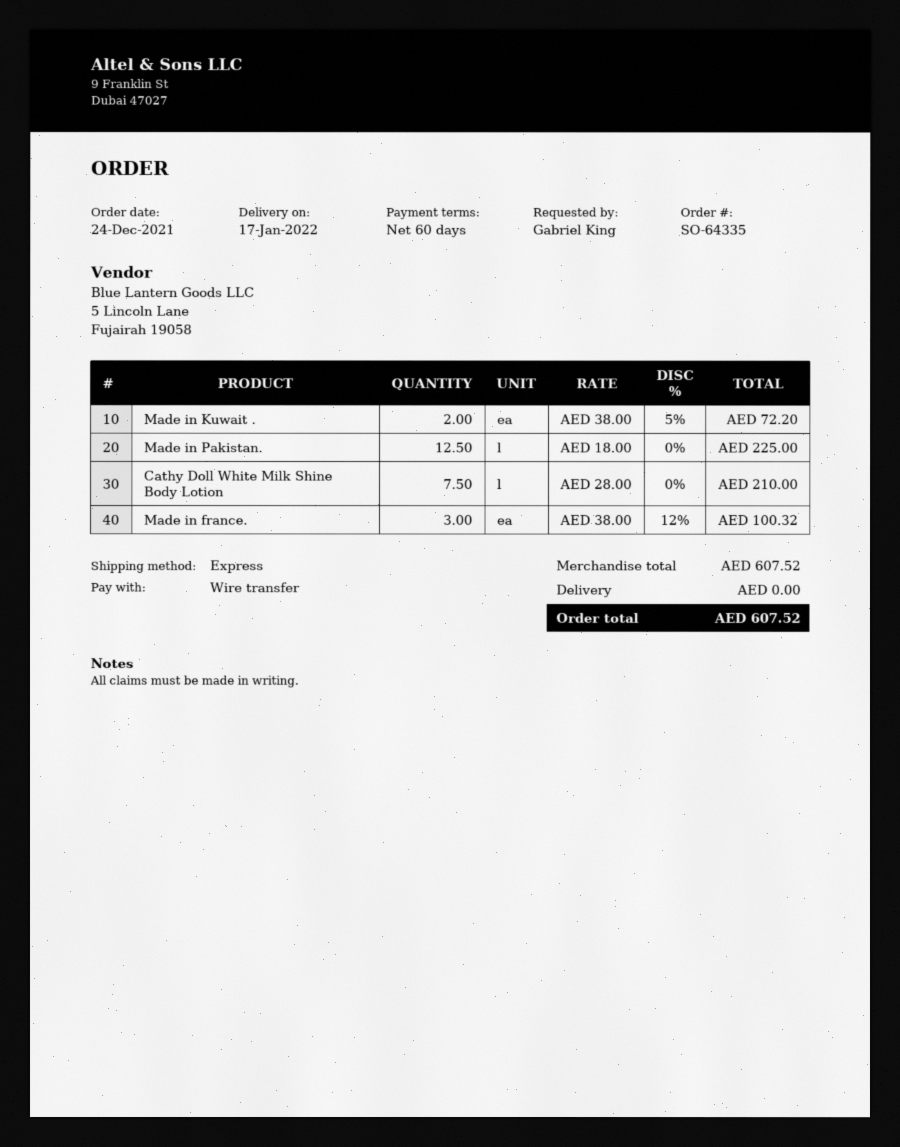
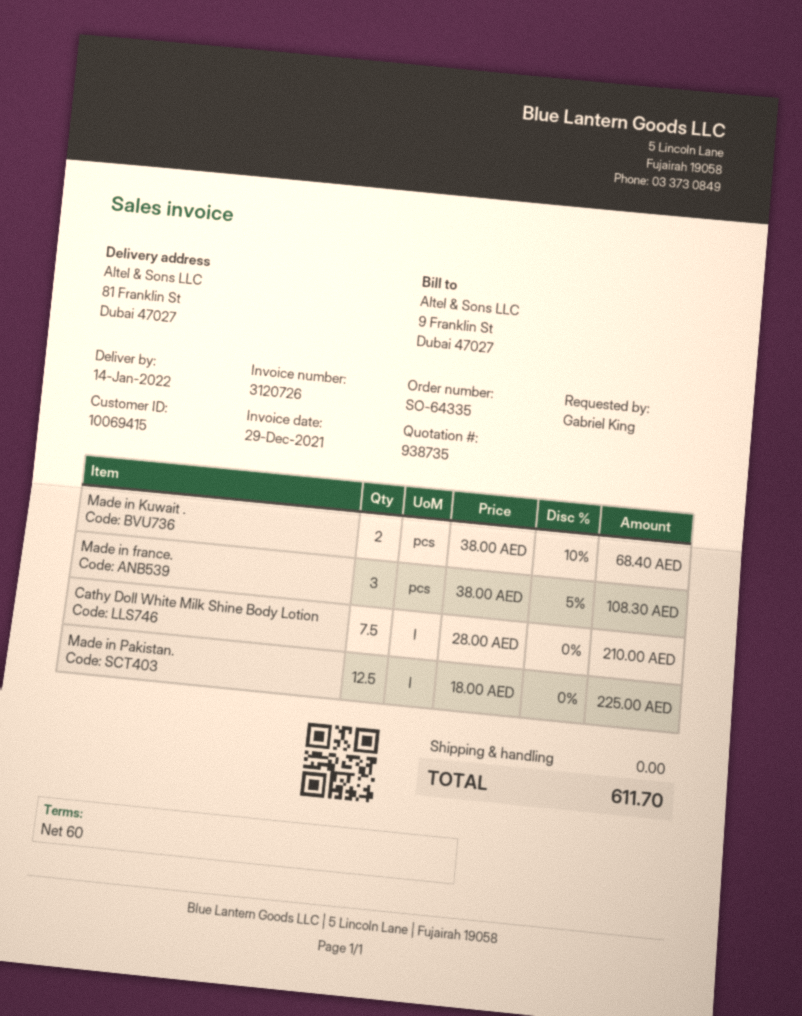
delivery date: 2022-01-17 -> 2022-01-14
Made in Kuwait .: 2 x 38.00 - 5% = 72.20 -> 2 x 38.00 - 10% = 68.40
Made in france.: 3 x 38.00 - 12% = 100.32 -> 3 x 38.00 - 5% = 108.30
total: 607.52 -> 611.70

